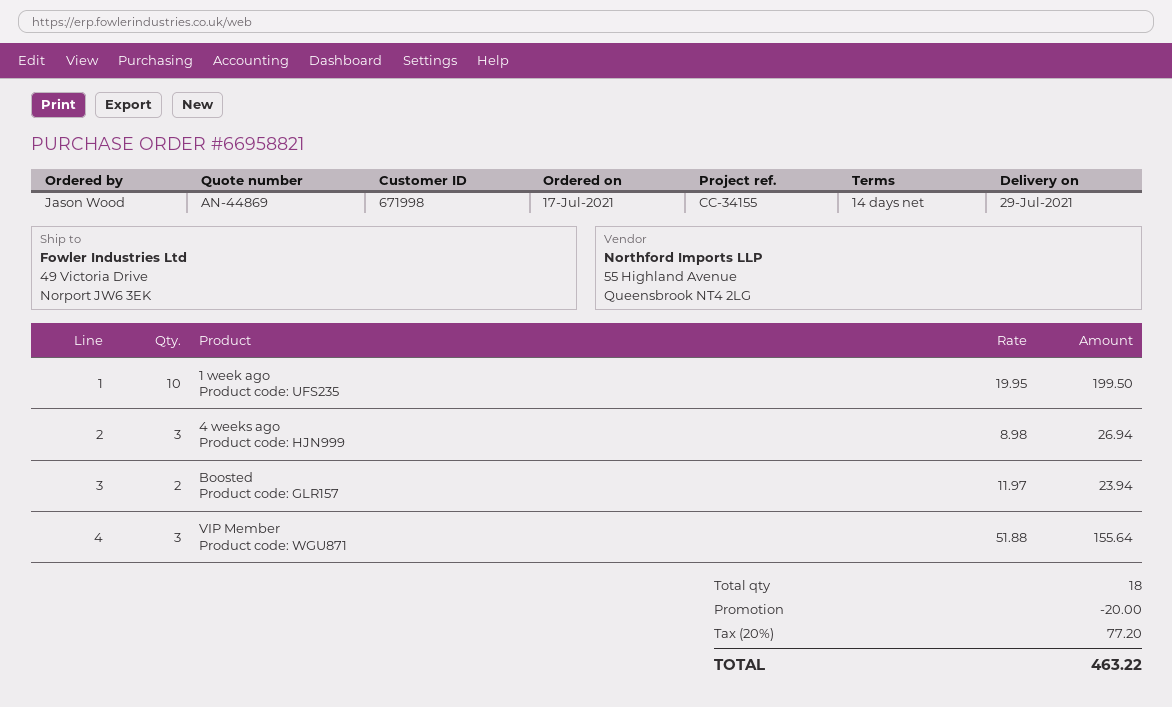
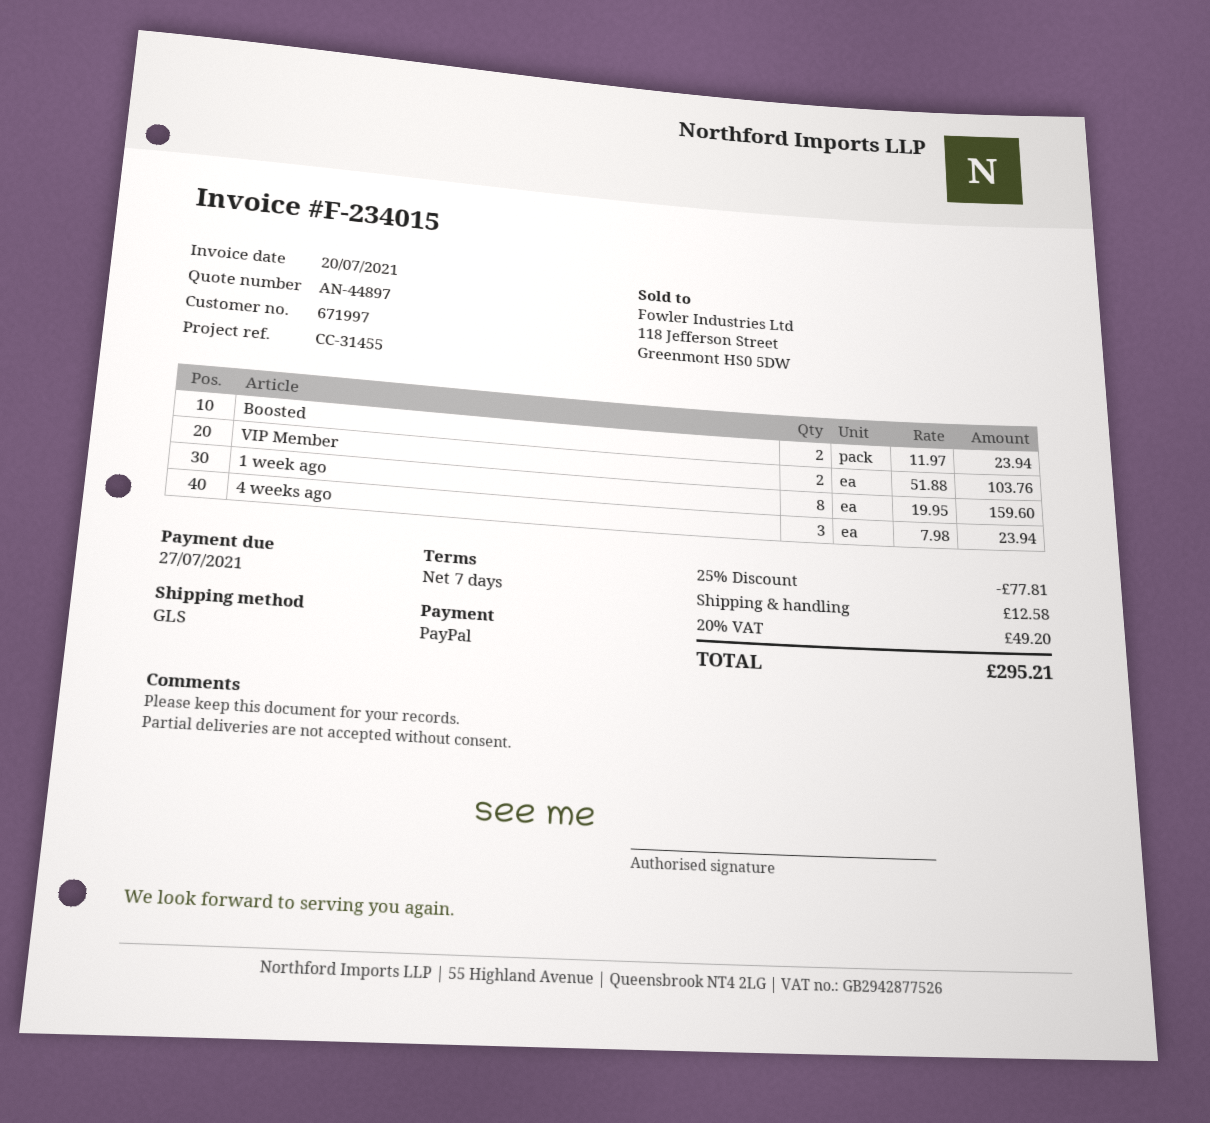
quote number: AN-44869 -> AN-44897
payment terms: 14 days -> 7 days
customer number: 671998 -> 671997
reference: CC-34155 -> CC-31455
1 week ago: 10 x 19.95 = 199.50 -> 8 x 19.95 = 159.60
4 weeks ago: 3 x 8.98 = 26.94 -> 3 x 7.98 = 23.94
VIP Member: 3 x 51.88 = 155.64 -> 2 x 51.88 = 103.76
discount: 20.00 -> 77.81
shipping: none -> 12.58
tax: 20% = 77.20 -> 20% = 49.20
total: 463.22 -> 295.21

